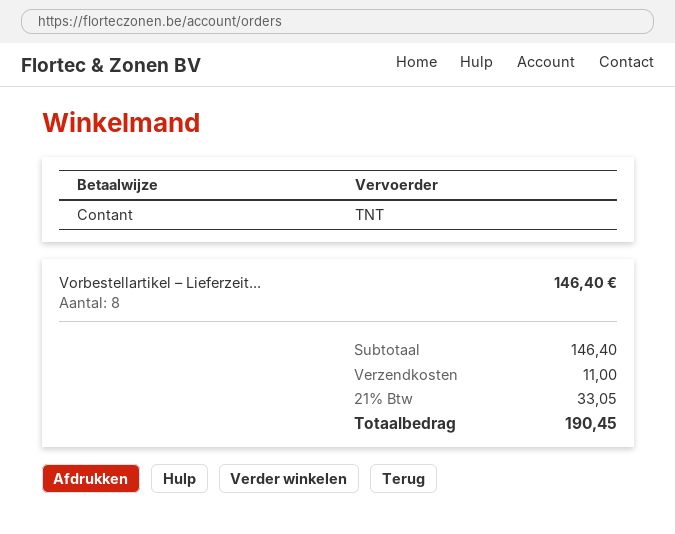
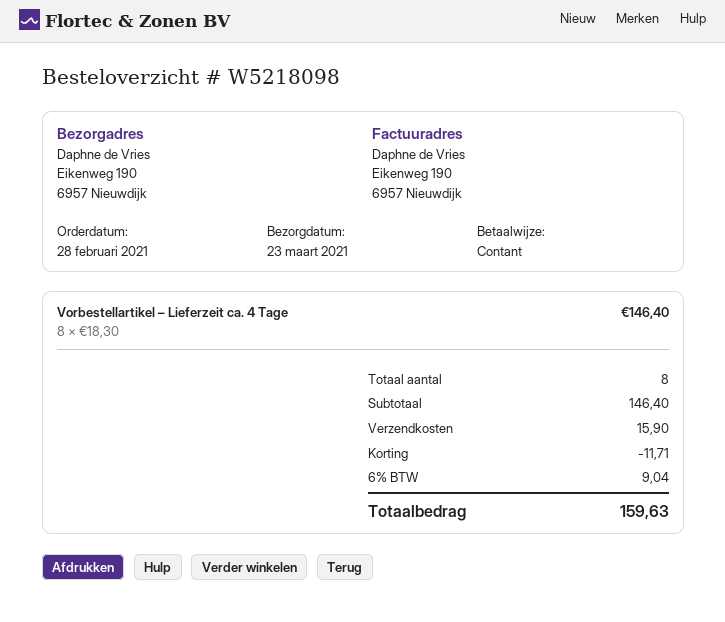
discount: none -> 11.71
shipping: 11.00 -> 15.90
tax: 21% = 33.05 -> 6% = 9.04
total: 190.45 -> 159.63

